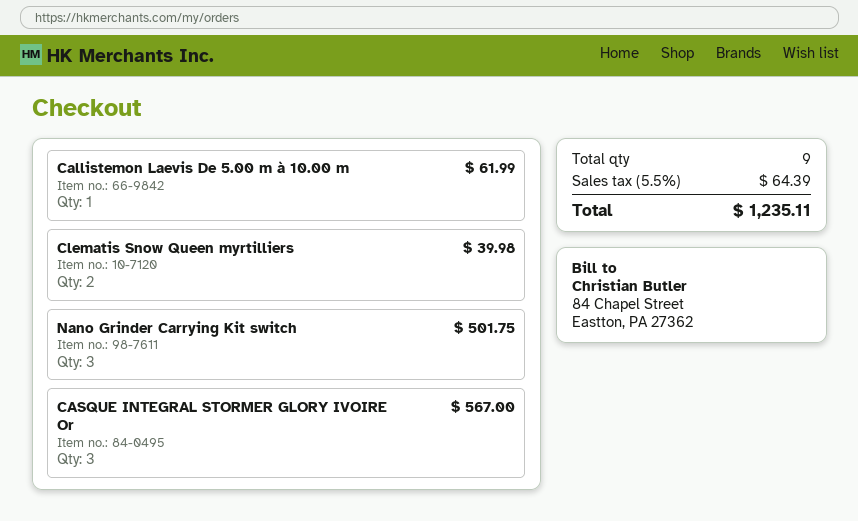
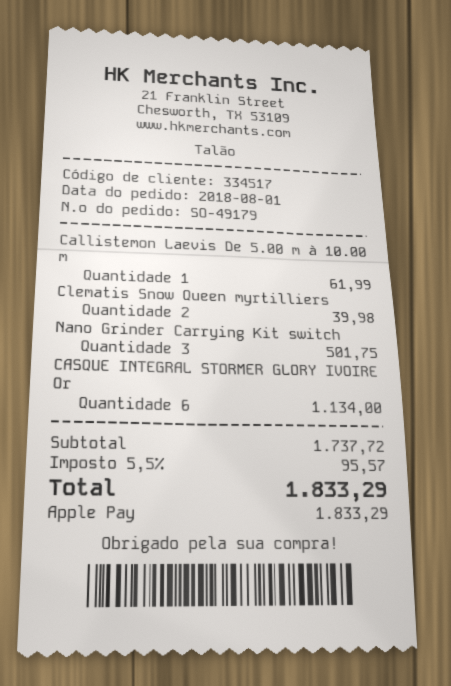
CASQUE INTEGRAL STORMER GLORY IVOIRE Or: 3 for 567.00 -> 6 for 1134.00
tax: 5.5% = 64.39 -> 5.5% = 95.57
total: 1235.11 -> 1833.29

